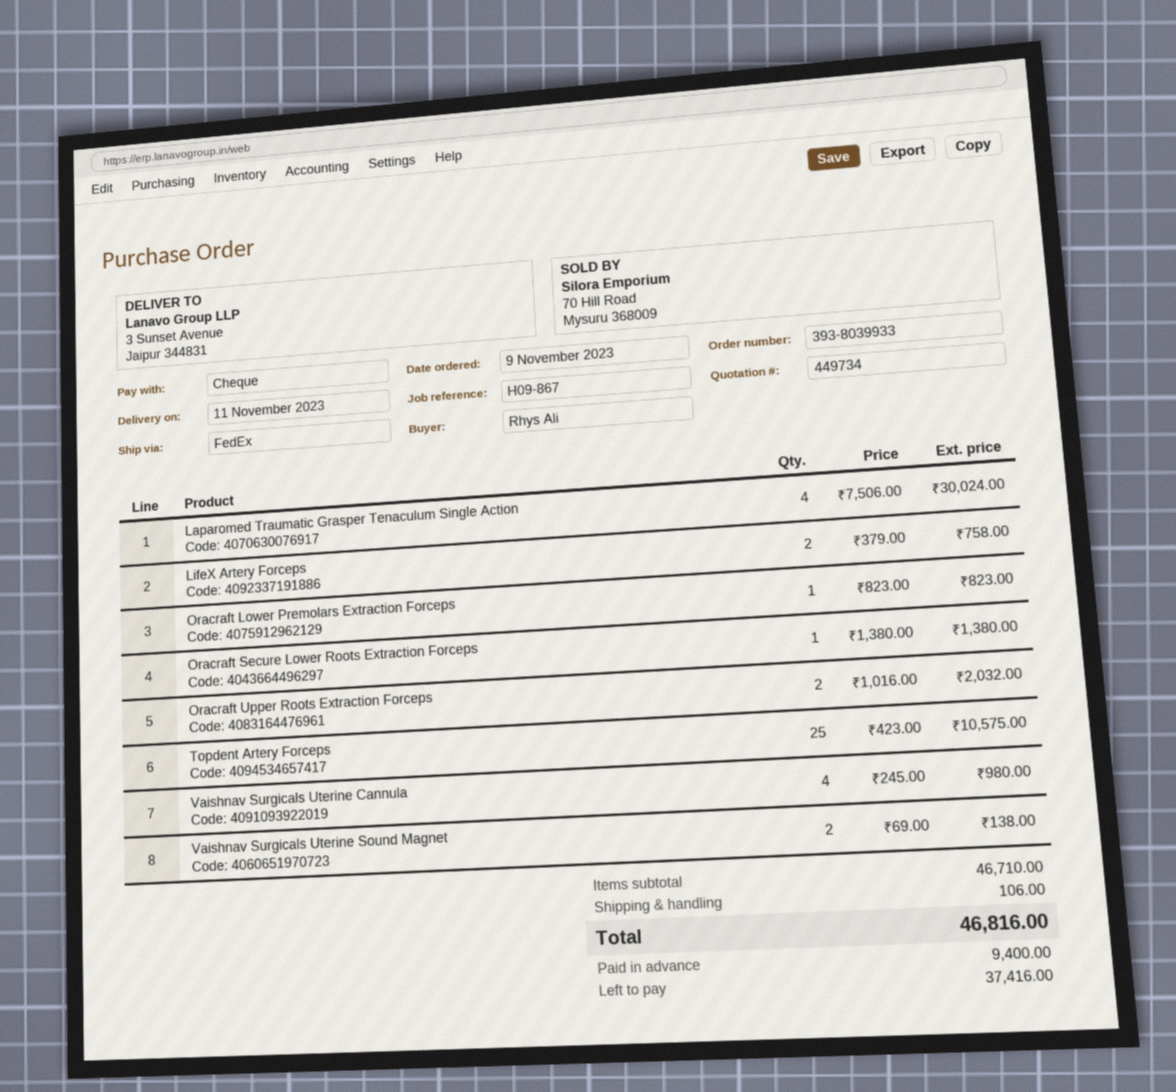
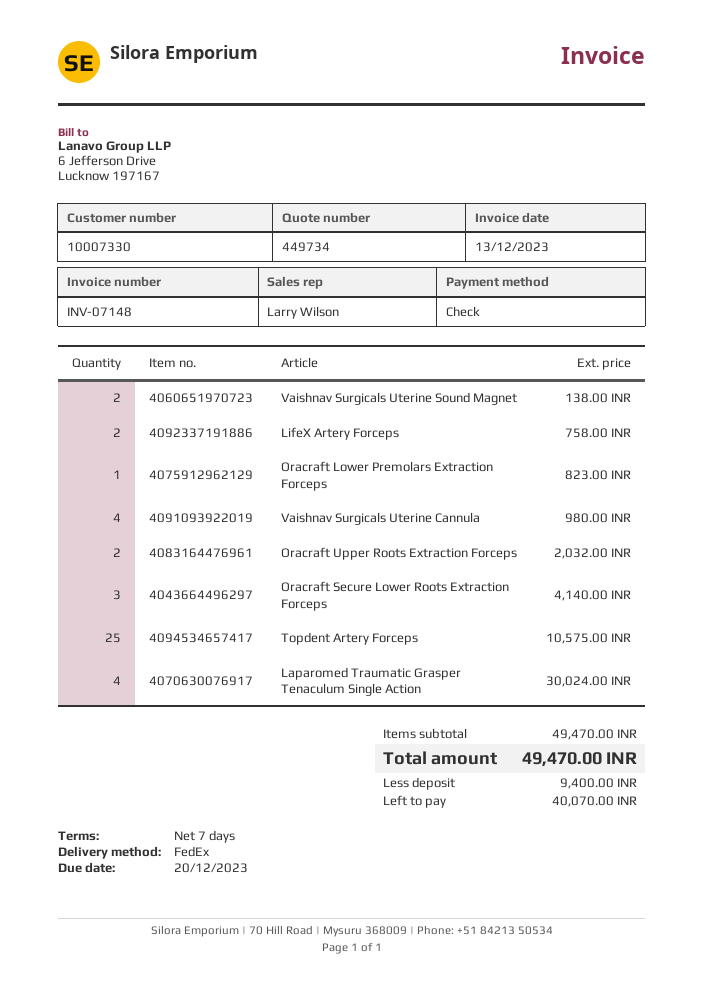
Oracraft Secure Lower Roots Extraction Forceps: 1 for 1380.00 -> 3 for 4140.00
subtotal: 46710.00 -> 49470.00
shipping: 106.00 -> none
total: 46816.00 -> 49470.00
balance: 37416.00 -> 40070.00

